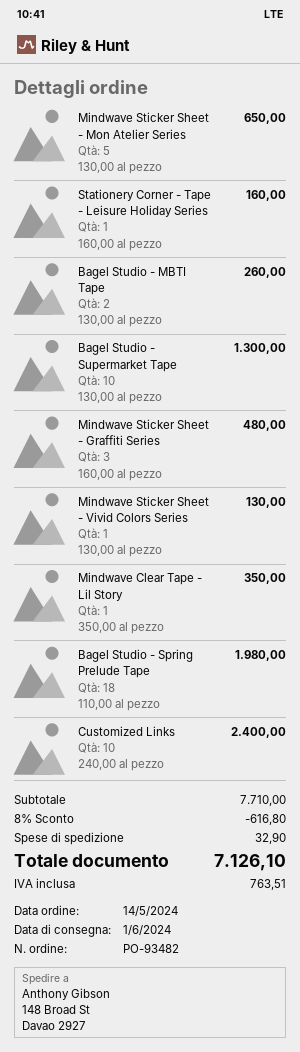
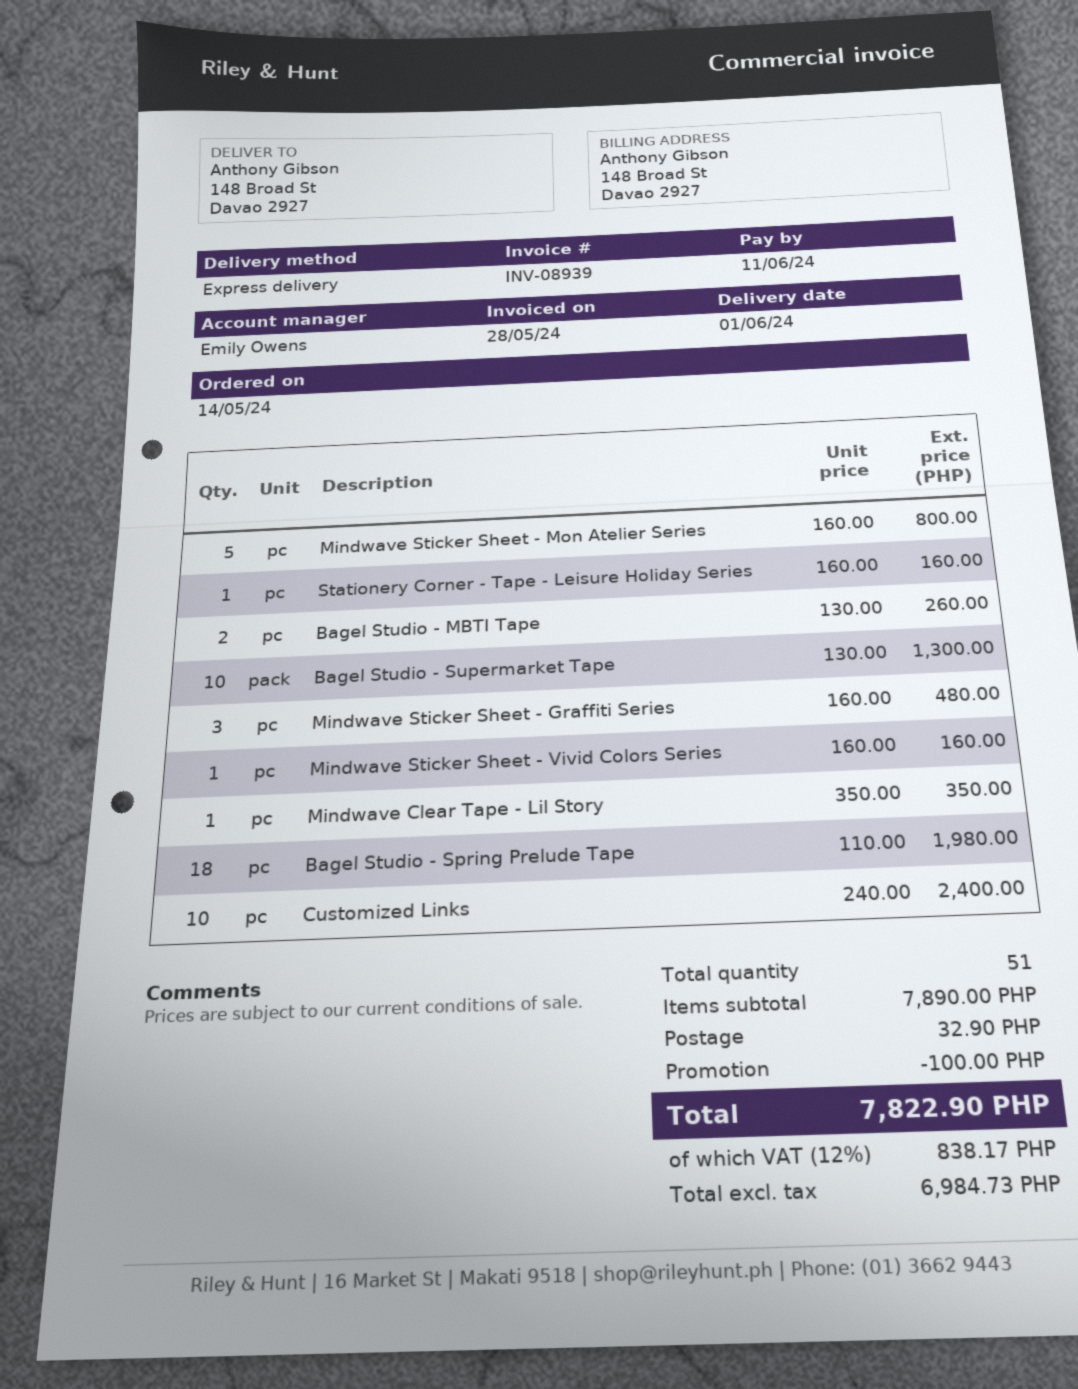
Mindwave Sticker Sheet - Mon Atelier Series: 5 x 130.00 = 650.00 -> 5 x 160.00 = 800.00
Mindwave Sticker Sheet - Vivid Colors Series: 1 x 130.00 = 130.00 -> 1 x 160.00 = 160.00
subtotal: 7710.00 -> 7890.00
discount: 616.80 -> 100.00
tax: 763.51 -> 838.17
total: 7126.10 -> 7822.90

